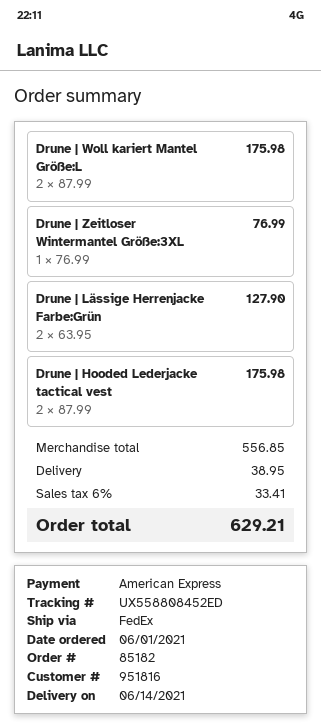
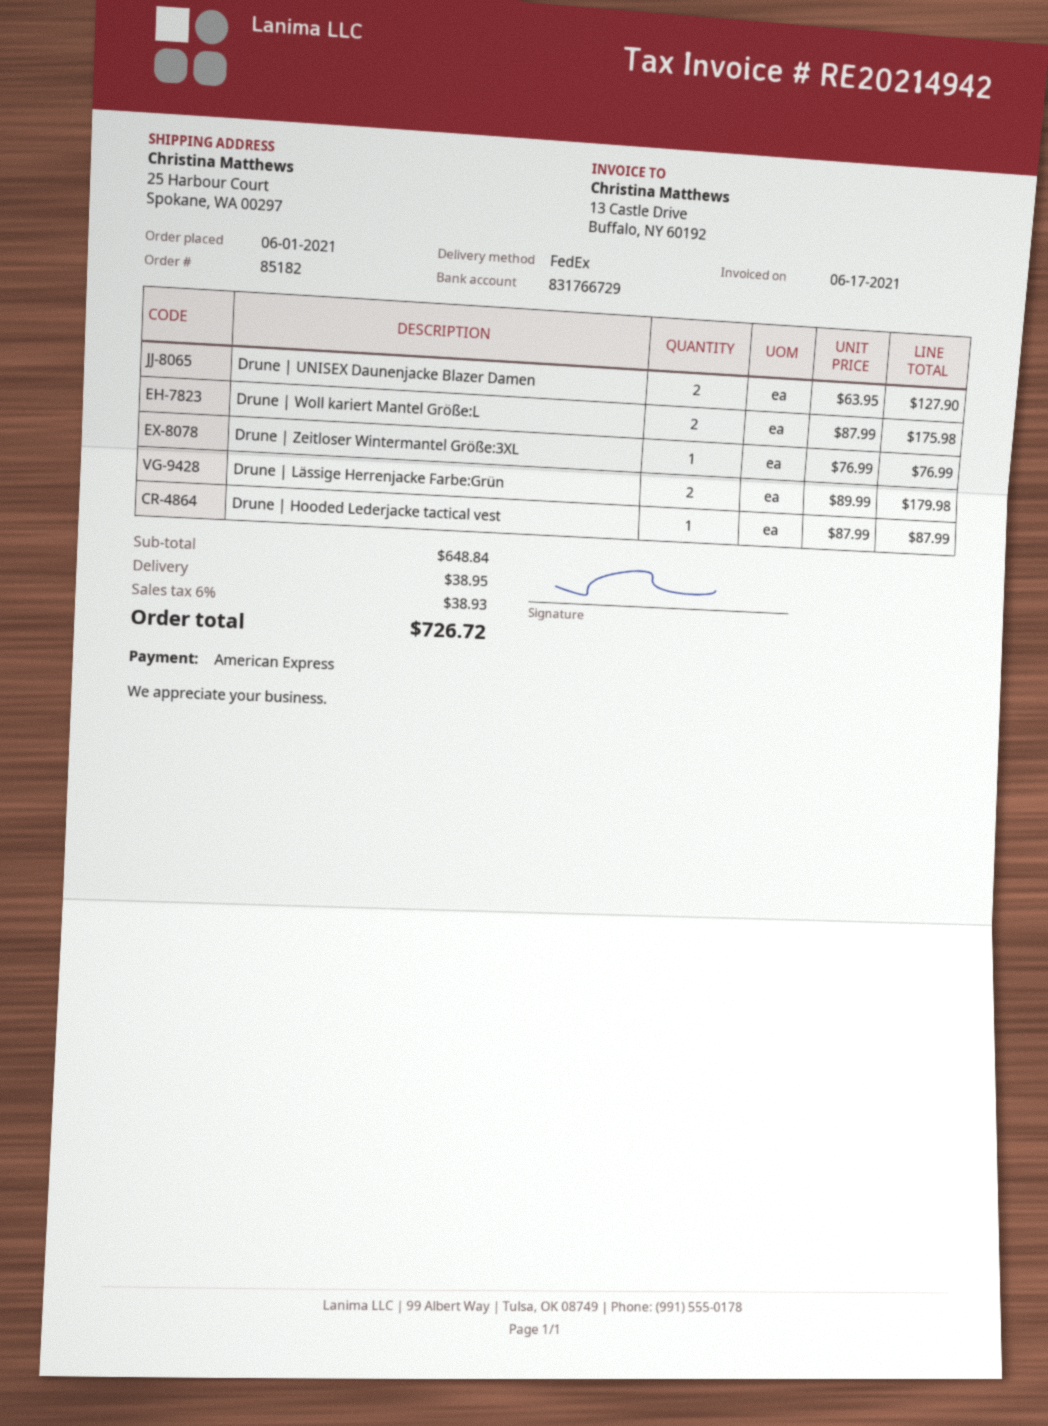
Drune | Lässige Herrenjacke Farbe:Grün: 2 x 63.95 = 127.90 -> 2 x 89.99 = 179.98
Drune | Hooded Lederjacke tactical vest: 2 x 87.99 = 175.98 -> 1 x 87.99 = 87.99
Drune | UNISEX Daunenjacke Blazer Damen: none -> 2 x 63.95 = 127.90
subtotal: 556.85 -> 648.84
tax: 6% = 33.41 -> 6% = 38.93
total: 629.21 -> 726.72

